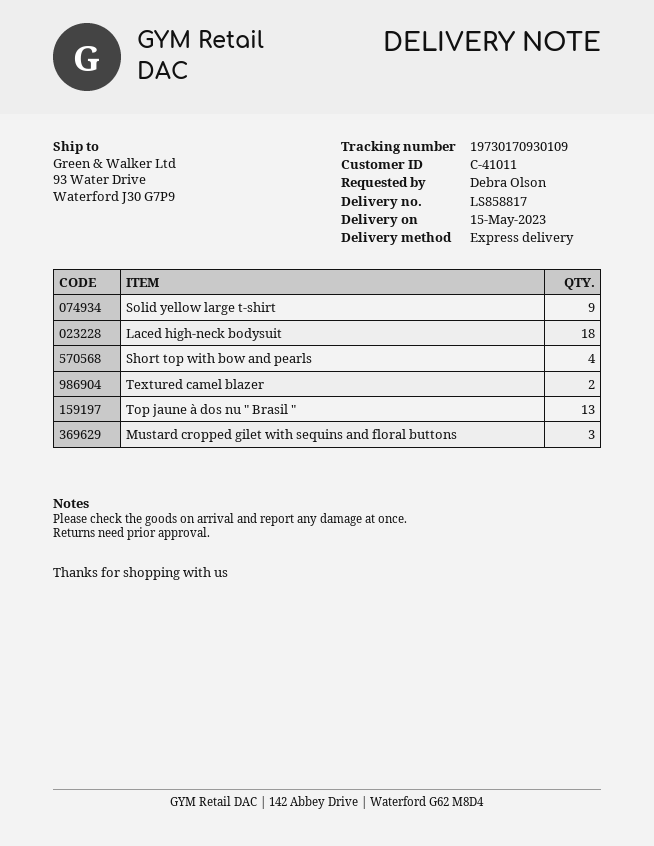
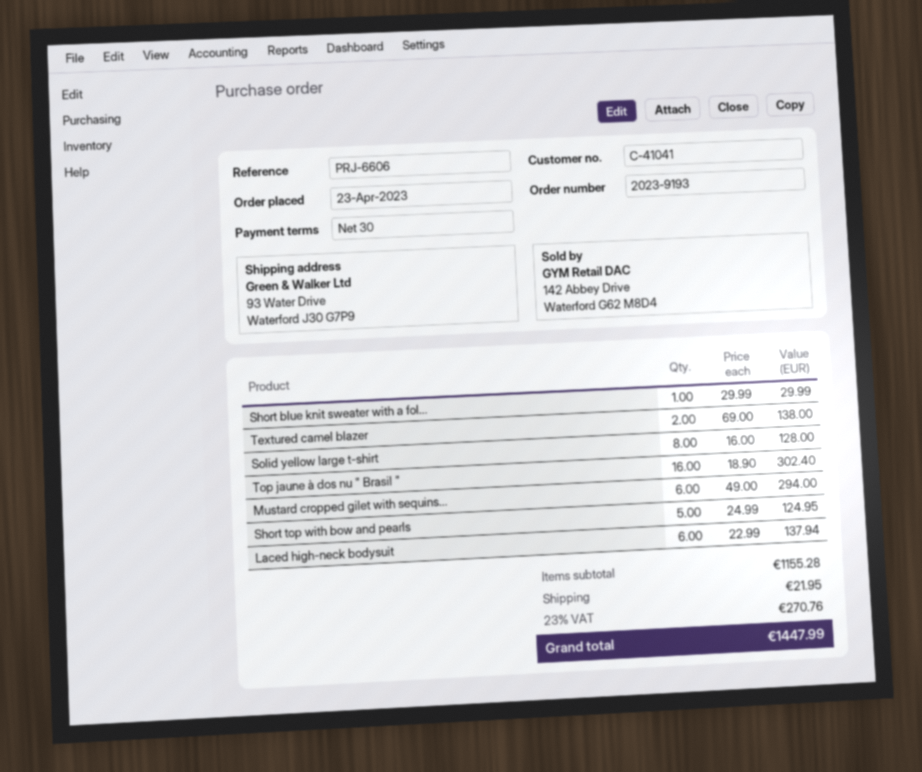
customer number: C-41011 -> C-41041
Solid yellow large t-shirt: 9 -> 8
Laced high-neck bodysuit: 18 -> 6
Short top with bow and pearls: 4 -> 5
Top jaune à dos nu " Brasil ": 13 -> 16
Mustard cropped gilet with sequins and floral buttons: 3 -> 6
Short blue knit sweater with a fol...: none -> 1

